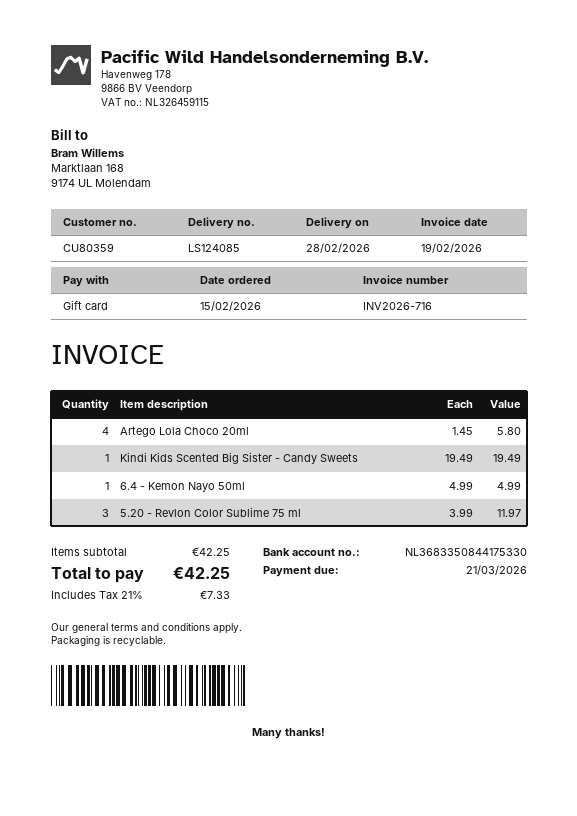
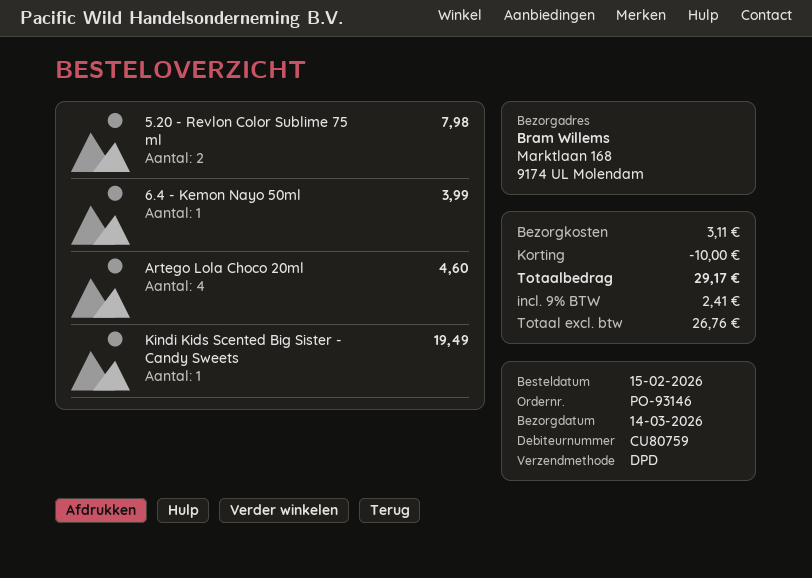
delivery date: 2026-02-28 -> 2026-03-14
customer number: CU80359 -> CU80759
Artego Lola Choco 20ml: 4 for 5.80 -> 4 for 4.60
6.4 - Kemon Nayo 50ml: 1 for 4.99 -> 1 for 3.99
5.20 - Revlon Color Sublime 75 ml: 3 for 11.97 -> 2 for 7.98
discount: none -> 10.00
shipping: none -> 3.11
tax: 21% = 7.33 -> 9% = 2.41
total: 42.25 -> 29.17

